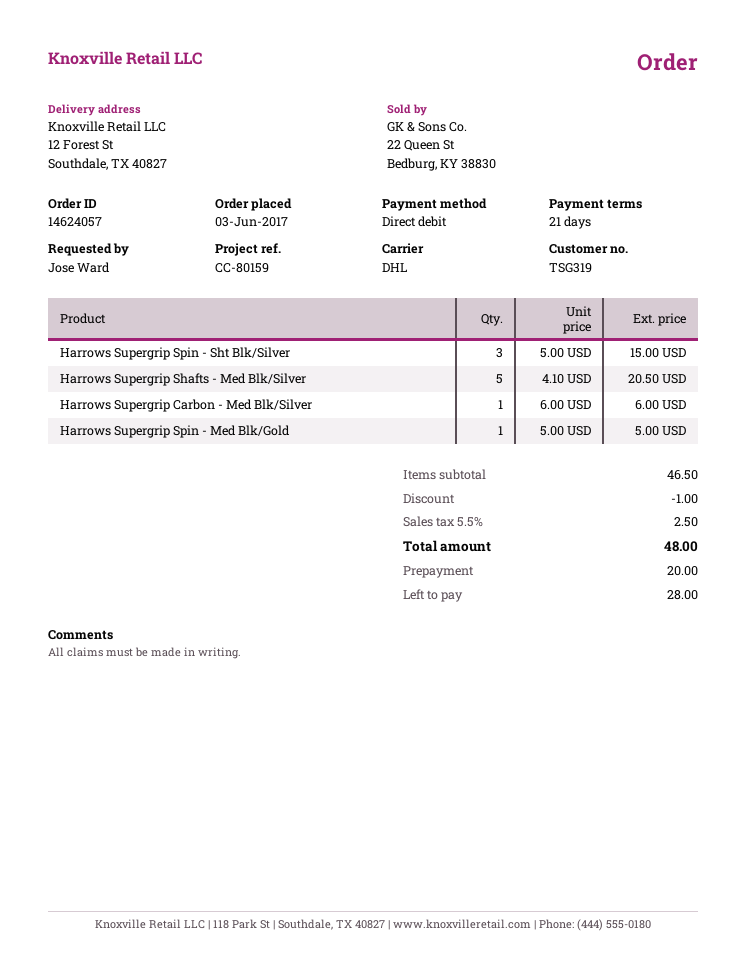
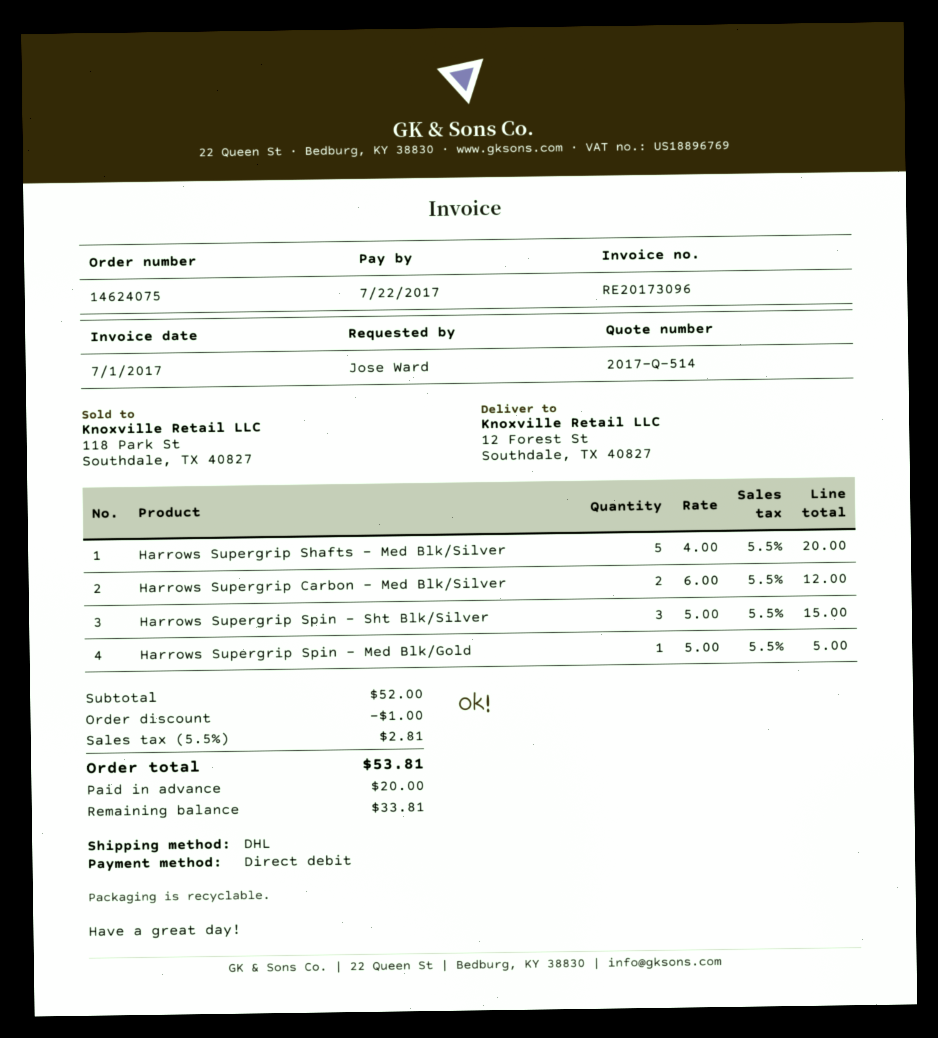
order number: 14624057 -> 14624075
Harrows Supergrip Shafts - Med Blk/Silver: 5 x 4.10 = 20.50 -> 5 x 4.00 = 20.00
Harrows Supergrip Carbon - Med Blk/Silver: 1 x 6.00 = 6.00 -> 2 x 6.00 = 12.00
subtotal: 46.50 -> 52.00
tax: 5.5% = 2.50 -> 5.5% = 2.81
total: 48.00 -> 53.81
balance: 28.00 -> 33.81

